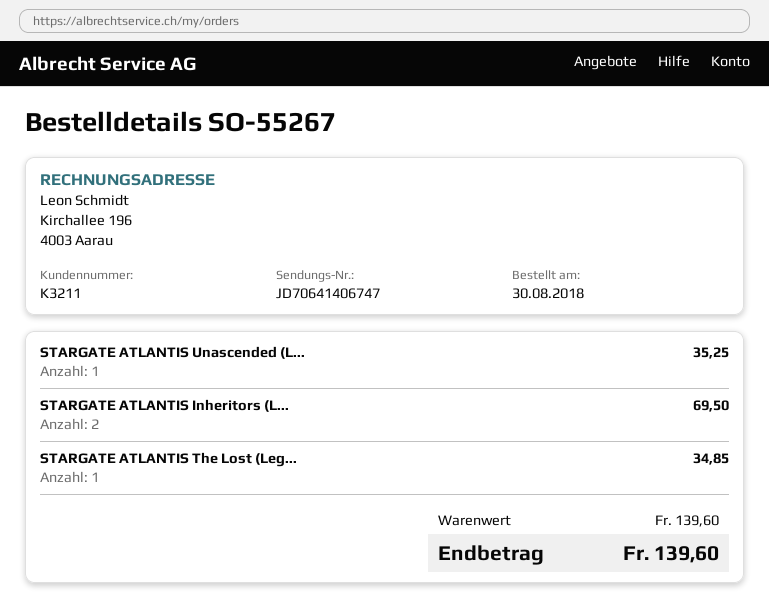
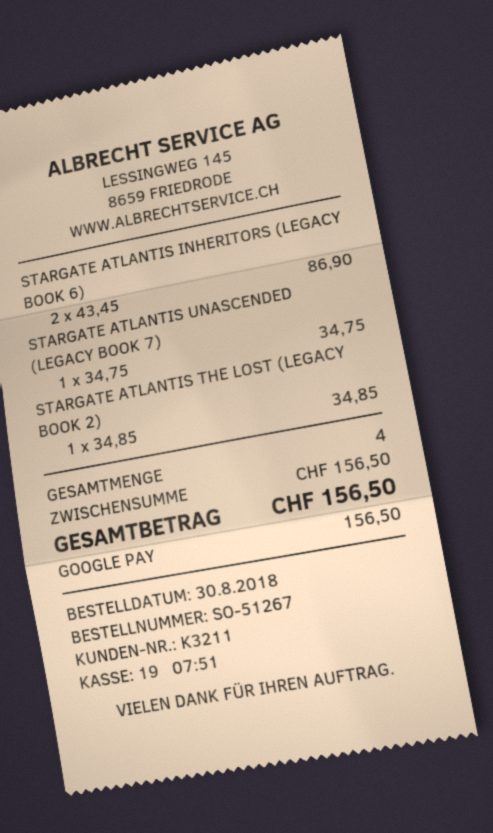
order number: SO-55267 -> SO-51267
STARGATE ATLANTIS Unascended (L...: 1 for 35.25 -> 1 for 34.75
STARGATE ATLANTIS Inheritors (L...: 2 for 69.50 -> 2 for 86.90
subtotal: 139.60 -> 156.50
total: 139.60 -> 156.50

